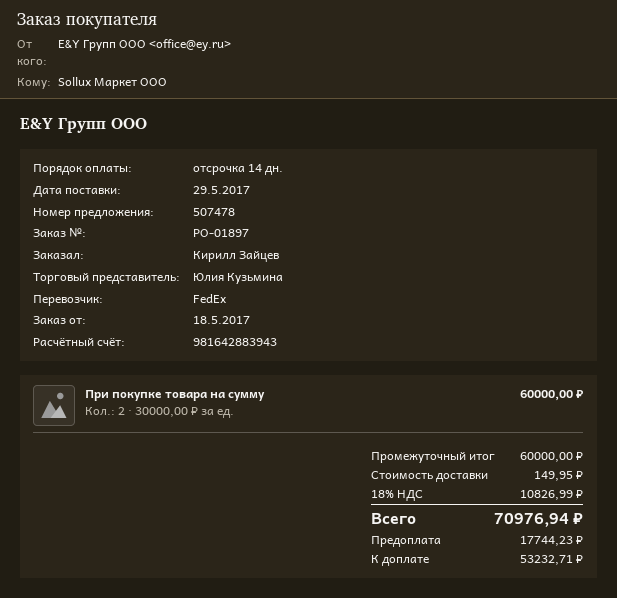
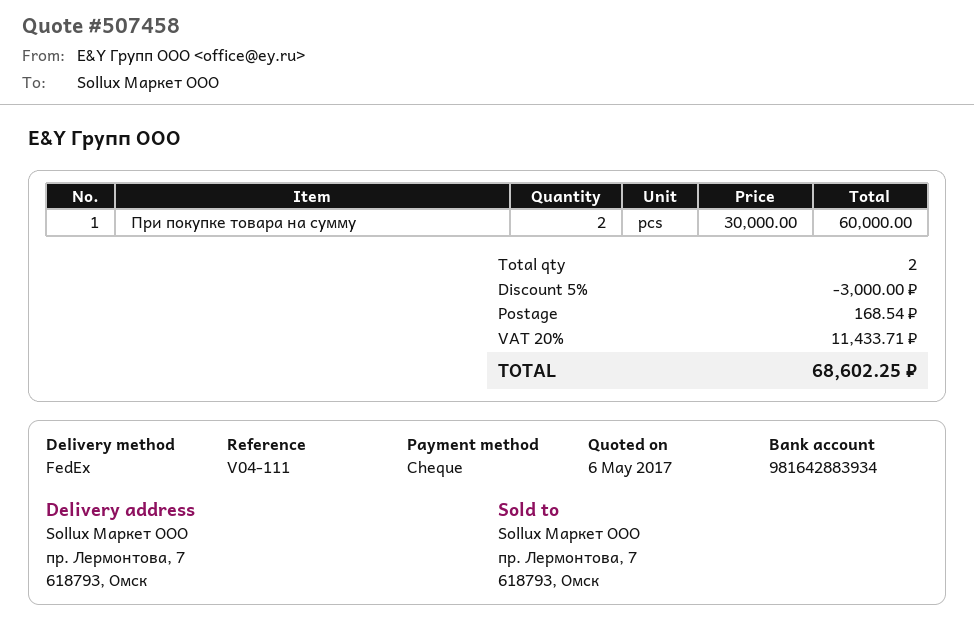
quote number: 507478 -> 507458
bank account: 981642883943 -> 981642883934
discount: none -> 5% = 3000.00
shipping: 149.95 -> 168.54
tax: 18% = 10826.99 -> 20% = 11433.71
total: 70976.94 -> 68602.25

